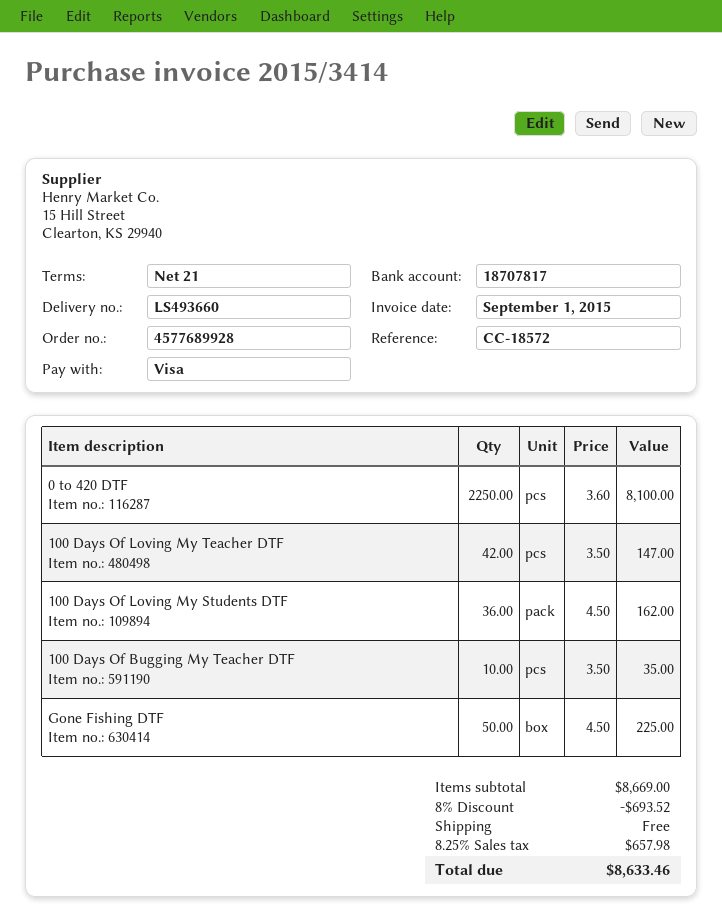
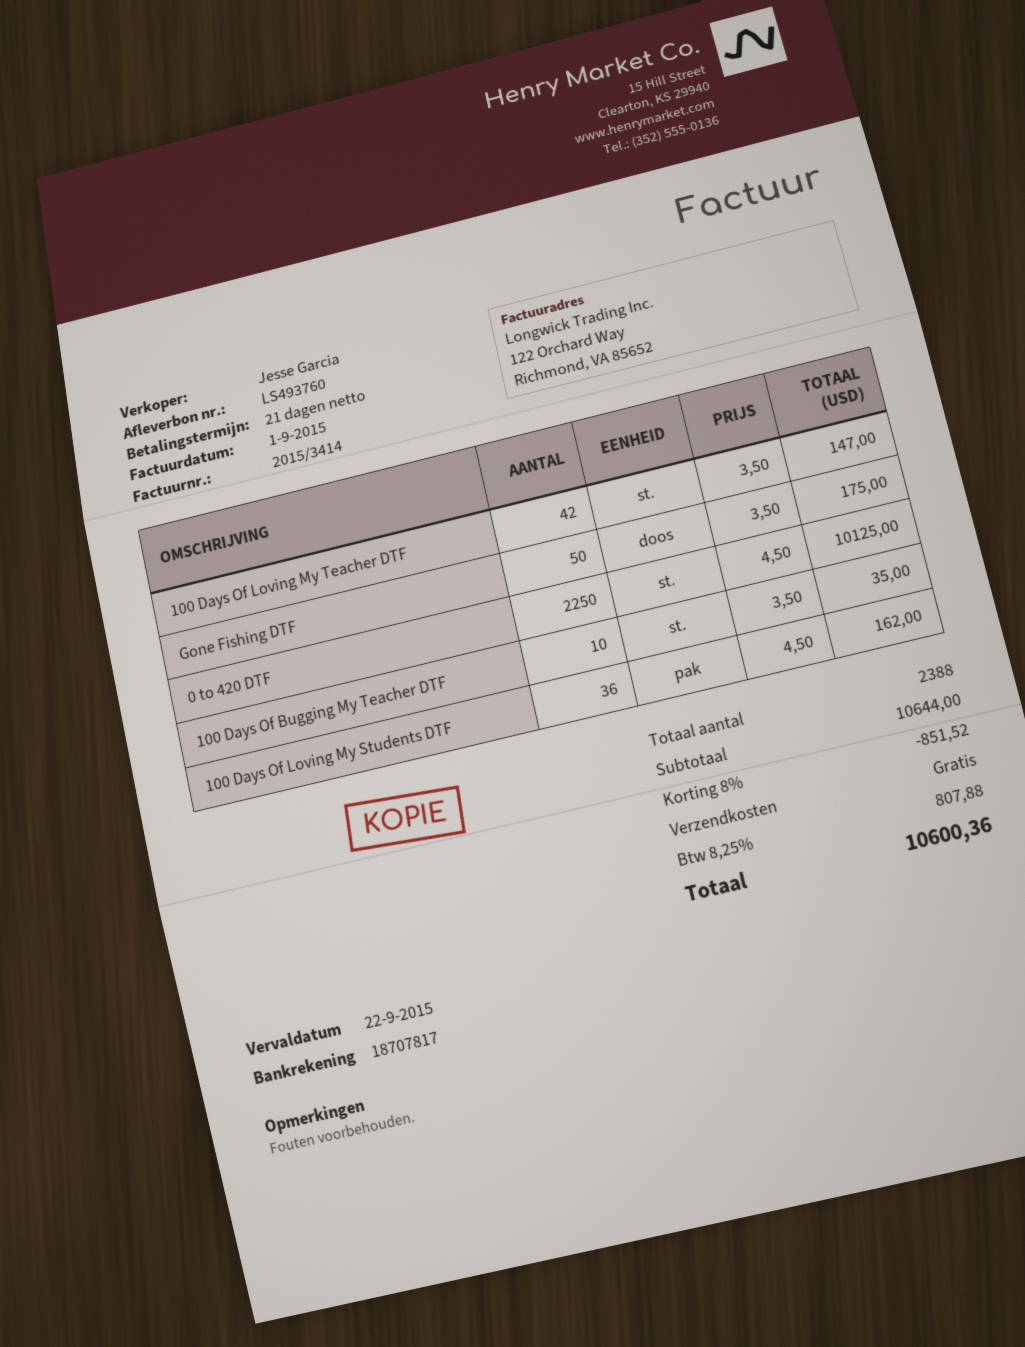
delivery note number: LS493660 -> LS493760
0 to 420 DTF: 2250 x 3.60 = 8100.00 -> 2250 x 4.50 = 10125.00
Gone Fishing DTF: 50 x 4.50 = 225.00 -> 50 x 3.50 = 175.00
subtotal: 8669.00 -> 10644.00
discount: 8% = 693.52 -> 8% = 851.52
tax: 8.25% = 657.98 -> 8.25% = 807.88
total: 8633.46 -> 10600.36

